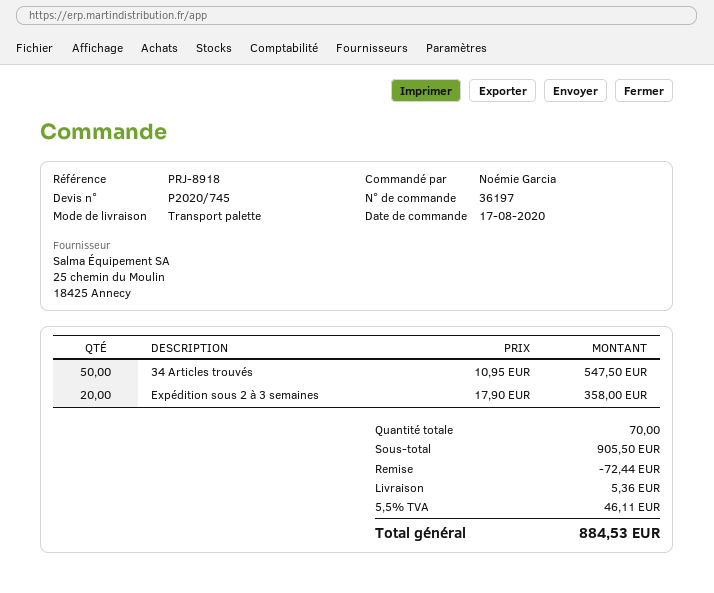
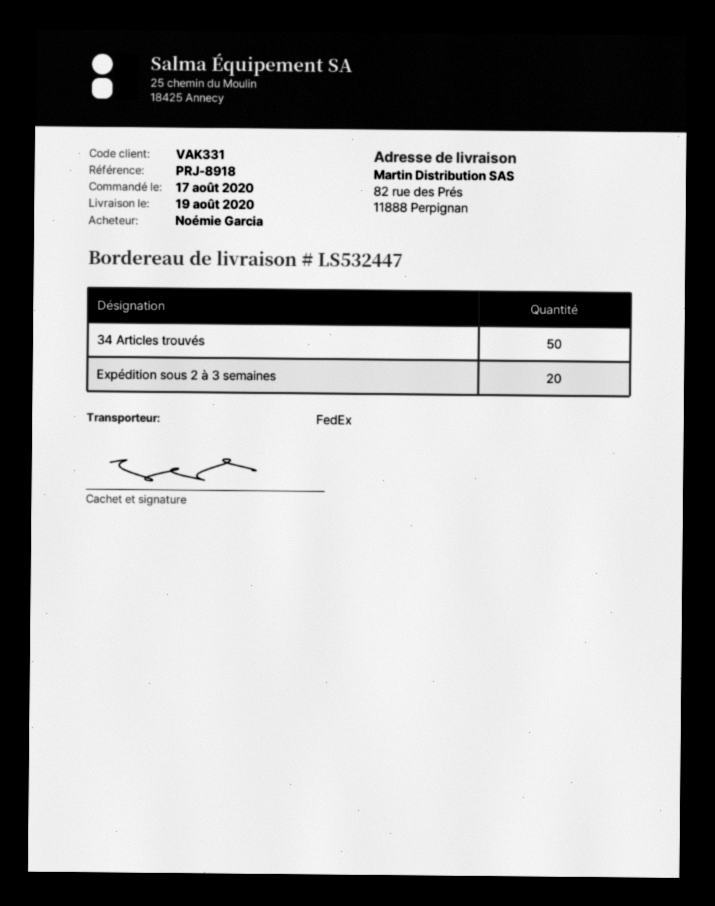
shipping method: pallet freight -> FedEx

